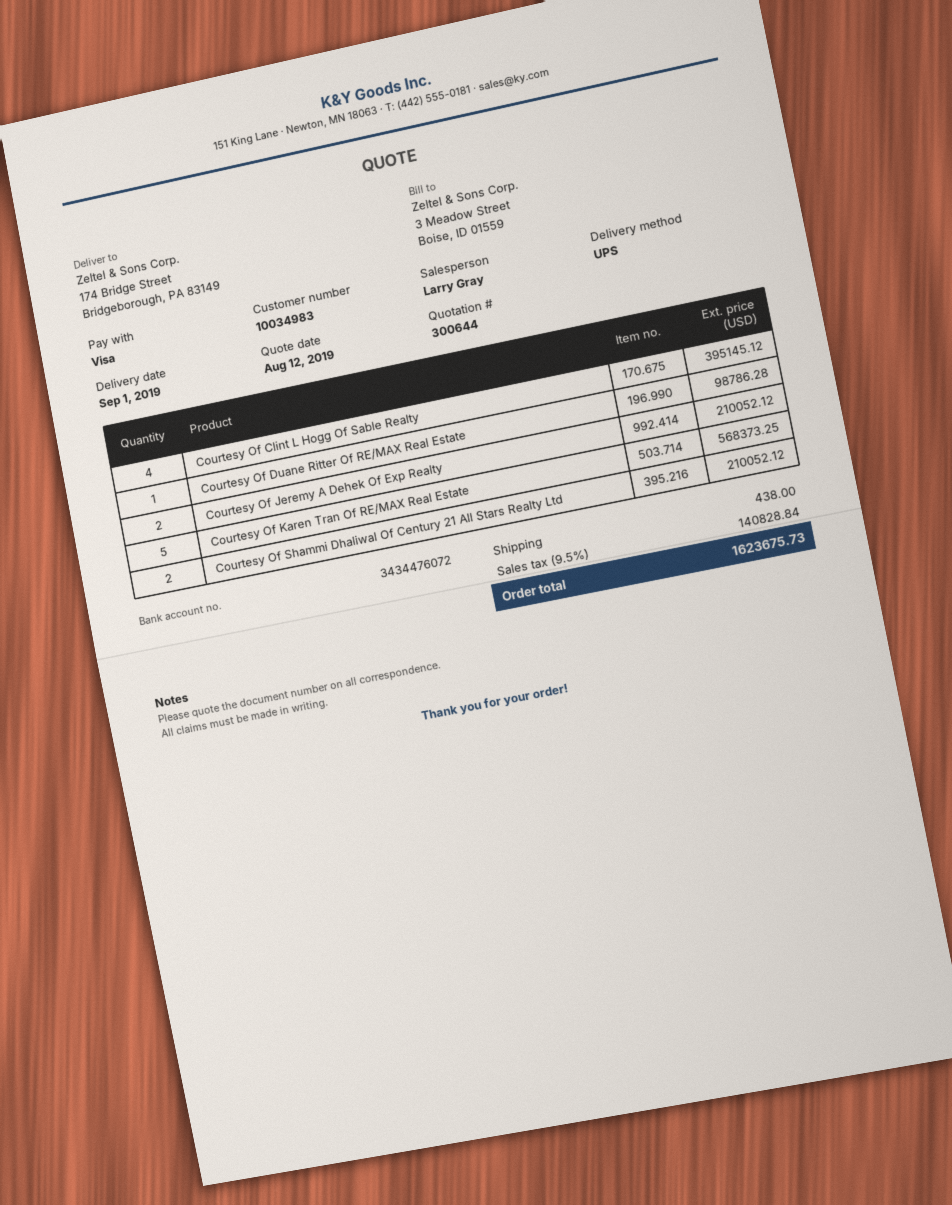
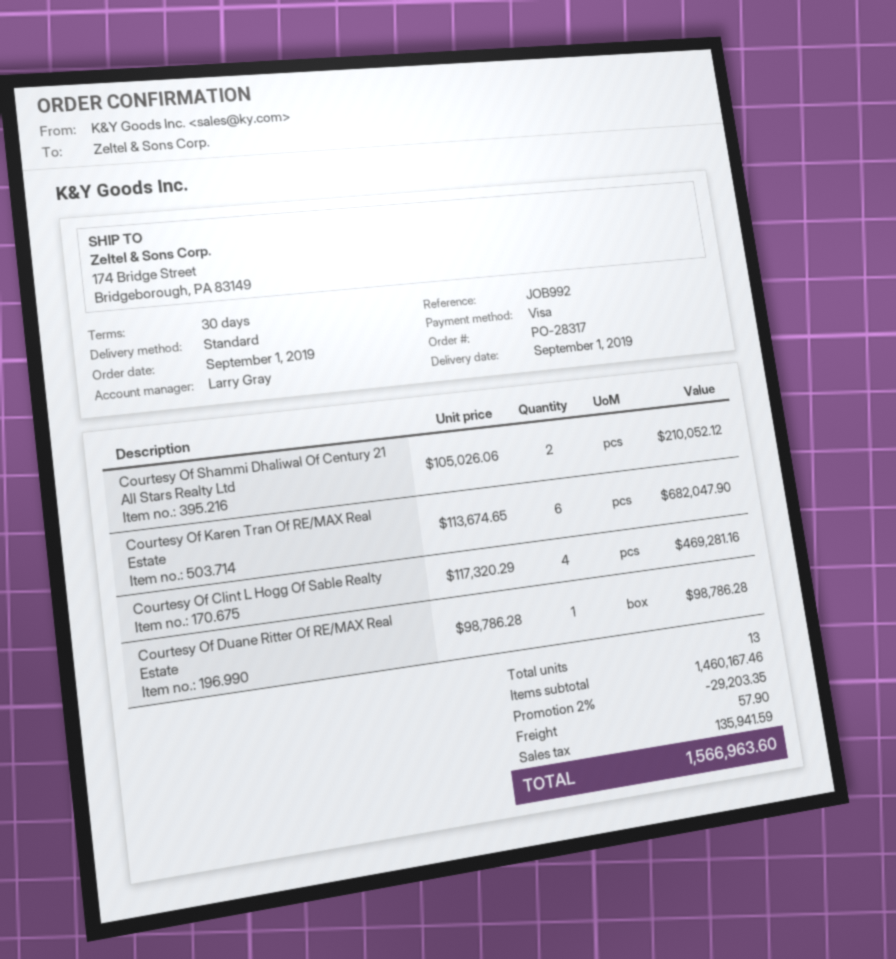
shipping method: UPS -> standard
Courtesy Of Clint L Hogg Of Sable Realty: 4 for 395145.12 -> 4 for 469281.16
Courtesy Of Jeremy A Dehek Of Exp Realty: 2 for 210052.12 -> none
Courtesy Of Karen Tran Of RE/MAX Real Estate: 5 for 568373.25 -> 6 for 682047.90
discount: none -> 2% = 29203.35
shipping: 438.00 -> 57.90
tax: 140828.84 -> 135941.59
total: 1623675.73 -> 1566963.60

